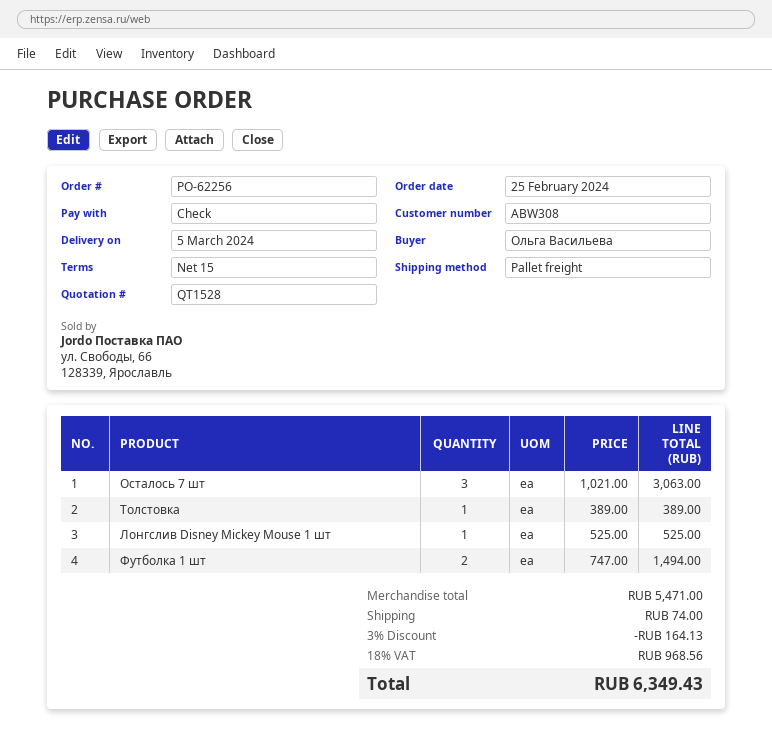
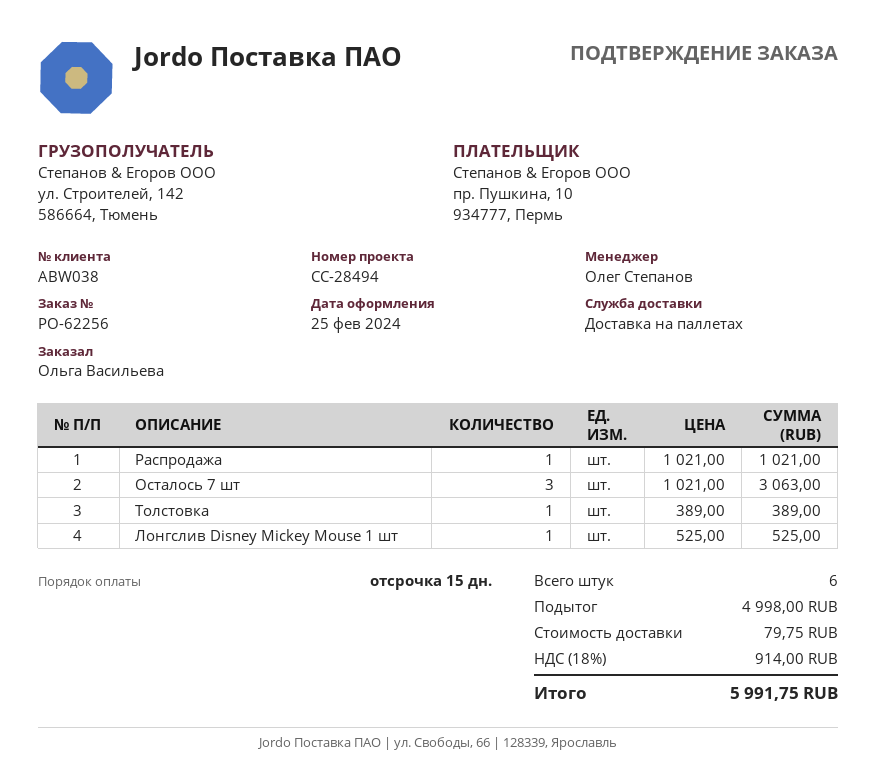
customer number: ABW308 -> ABW038
Футболка 1 шт: 2 x 747.00 = 1494.00 -> none
Распродажа: none -> 1 x 1021.00 = 1021.00
subtotal: 5471.00 -> 4998.00
discount: 3% = 164.13 -> none
shipping: 74.00 -> 79.75
tax: 18% = 968.56 -> 18% = 914.00
total: 6349.43 -> 5991.75

